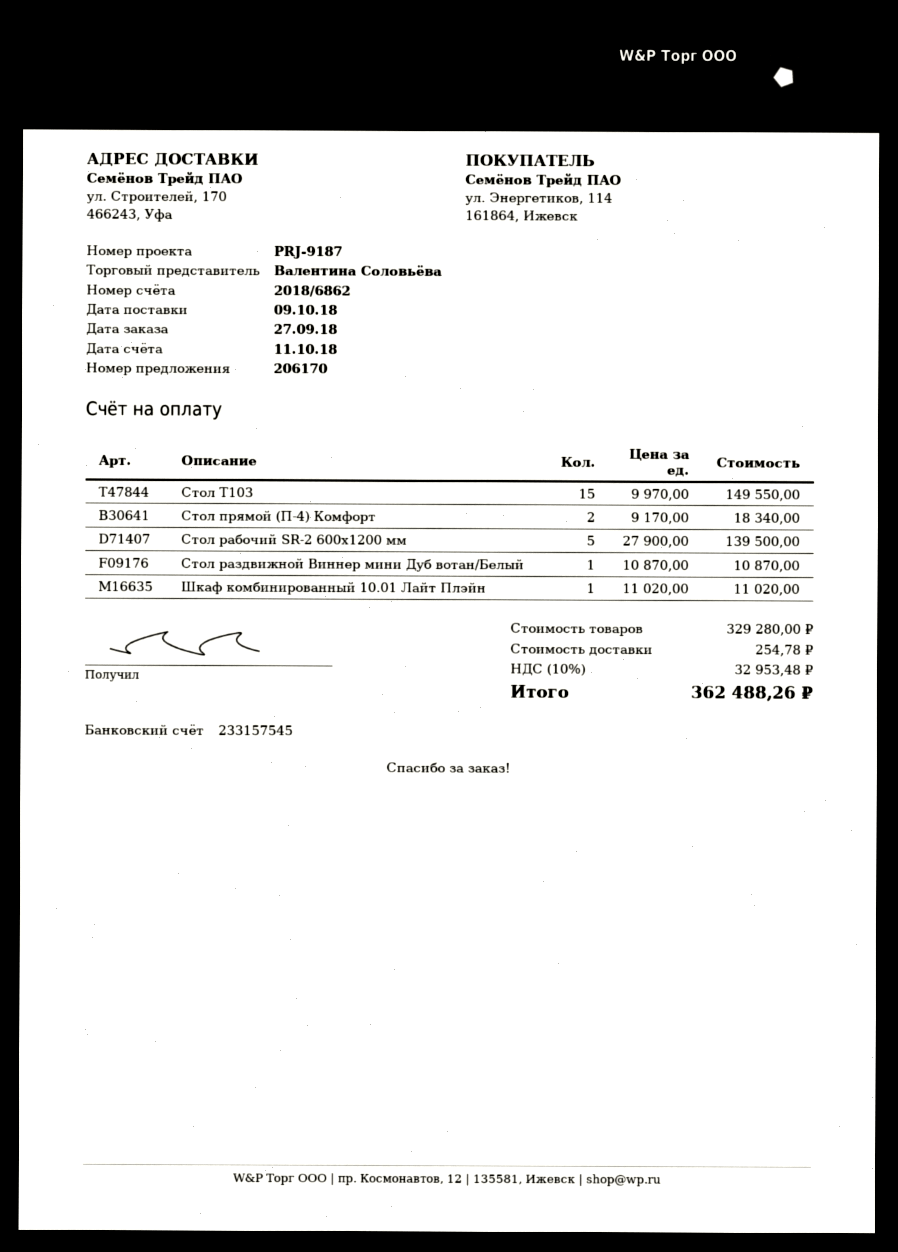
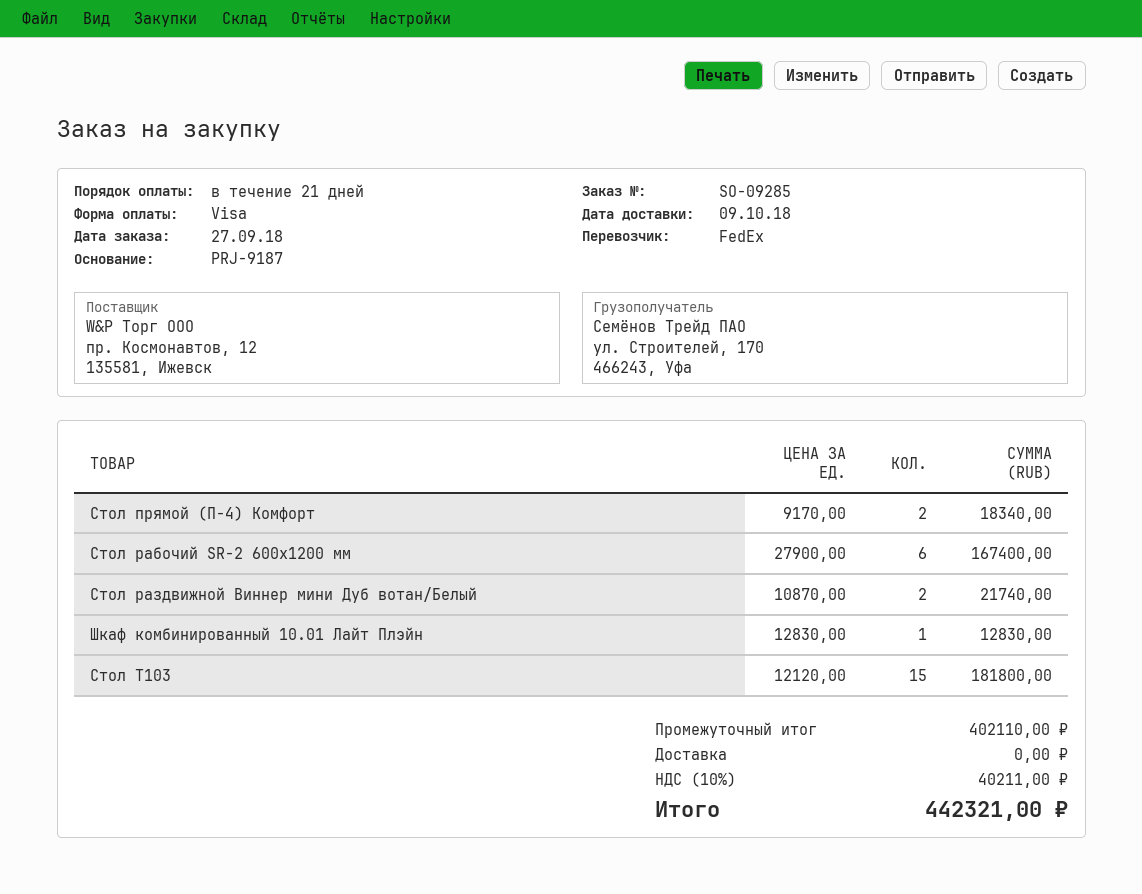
Стол T103: 15 x 9970.00 = 149550.00 -> 15 x 12120.00 = 181800.00
Стол рабочий SR-2 600х1200 мм: 5 x 27900.00 = 139500.00 -> 6 x 27900.00 = 167400.00
Стол раздвижной Виннер мини Дуб вотан/Белый: 1 x 10870.00 = 10870.00 -> 2 x 10870.00 = 21740.00
Шкаф комбинированный 10.01 Лайт Плэйн: 1 x 11020.00 = 11020.00 -> 1 x 12830.00 = 12830.00
subtotal: 329280.00 -> 402110.00
shipping: 254.78 -> 0.00
tax: 10% = 32953.48 -> 10% = 40211.00
total: 362488.26 -> 442321.00

